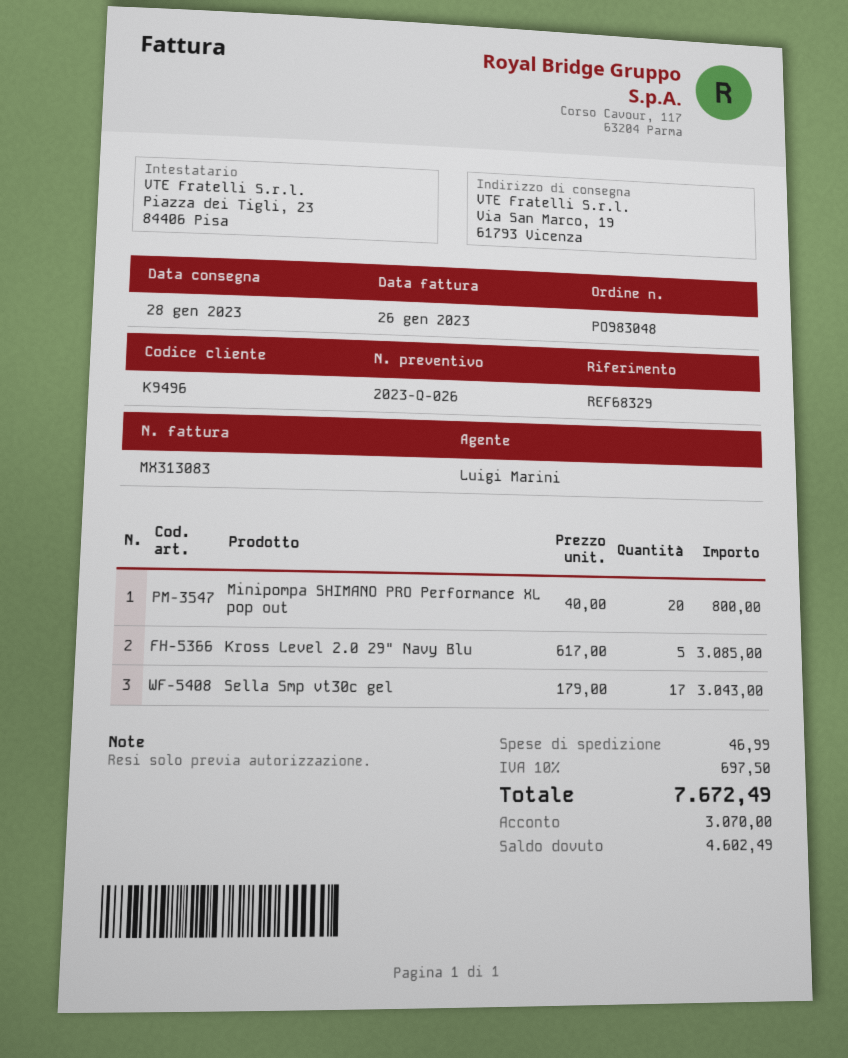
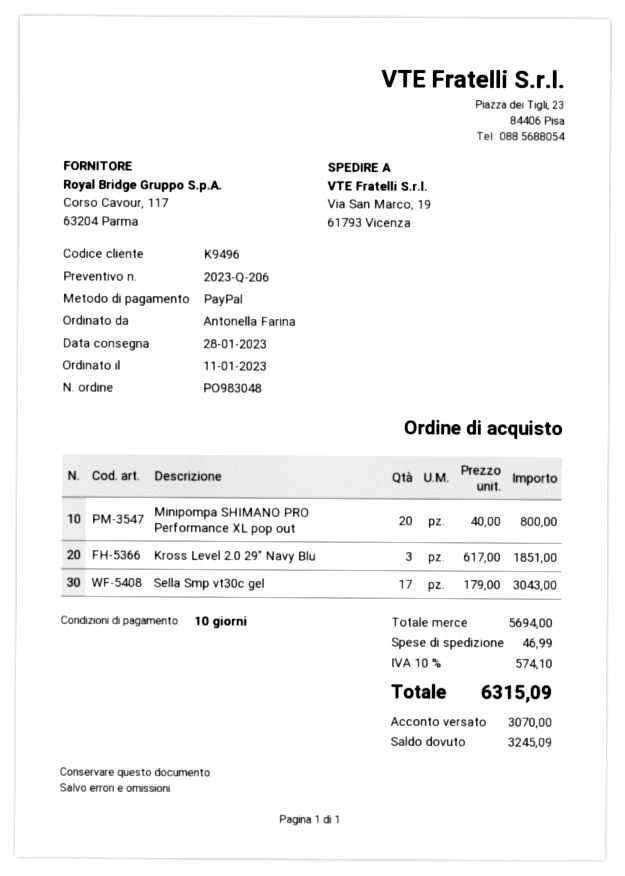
quote number: 2023-Q-026 -> 2023-Q-206
Kross Level 2.0 29" Navy Blu: 5 x 617.00 = 3085.00 -> 3 x 617.00 = 1851.00
tax: 10% = 697.50 -> 10% = 574.10
total: 7672.49 -> 6315.09
balance: 4602.49 -> 3245.09

